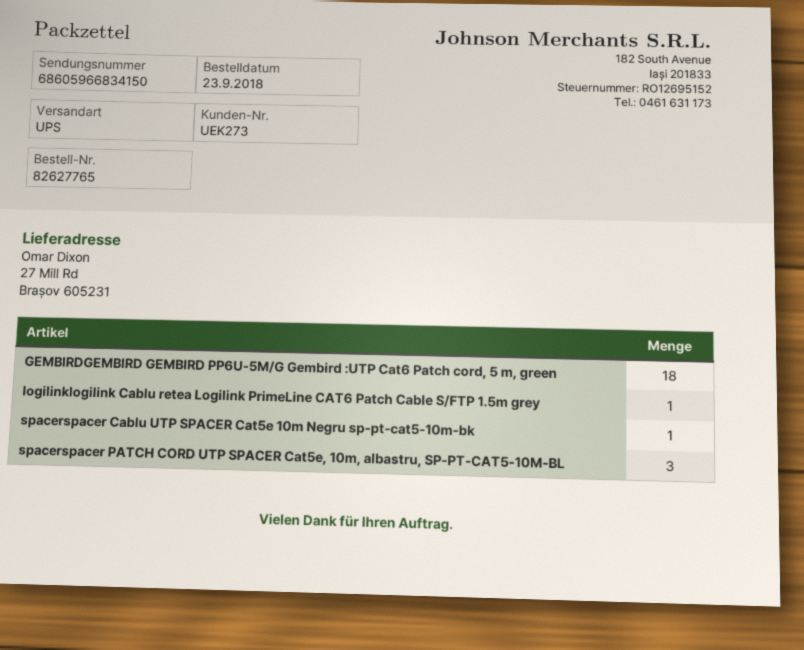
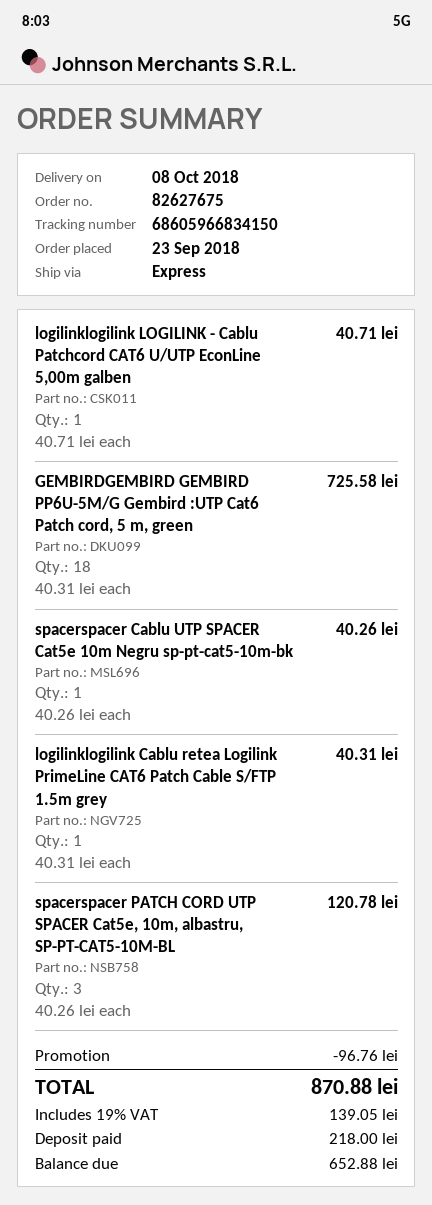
order number: 82627765 -> 82627675
shipping method: UPS -> express
logilinklogilink LOGILINK - Cablu Patchcord CAT6 U/UTP EconLine 5,00m galben: none -> 1

